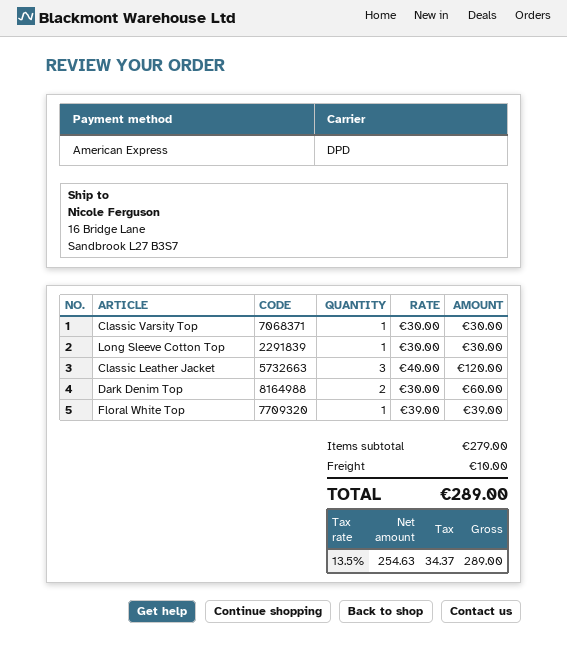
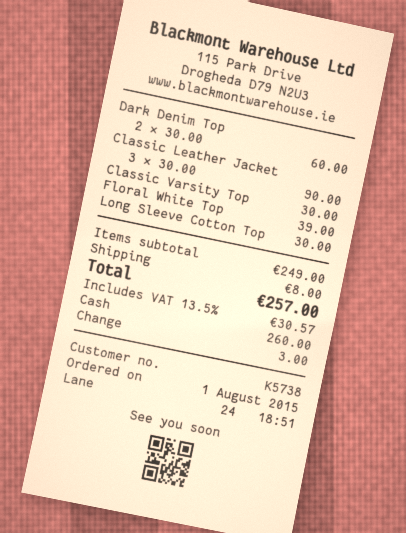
payment method: American Express -> cash
Classic Leather Jacket: 3 x 40.00 = 120.00 -> 3 x 30.00 = 90.00
subtotal: 279.00 -> 249.00
shipping: 10.00 -> 8.00
tax: 13.5% = 34.37 -> 13.5% = 30.57
total: 289.00 -> 257.00

